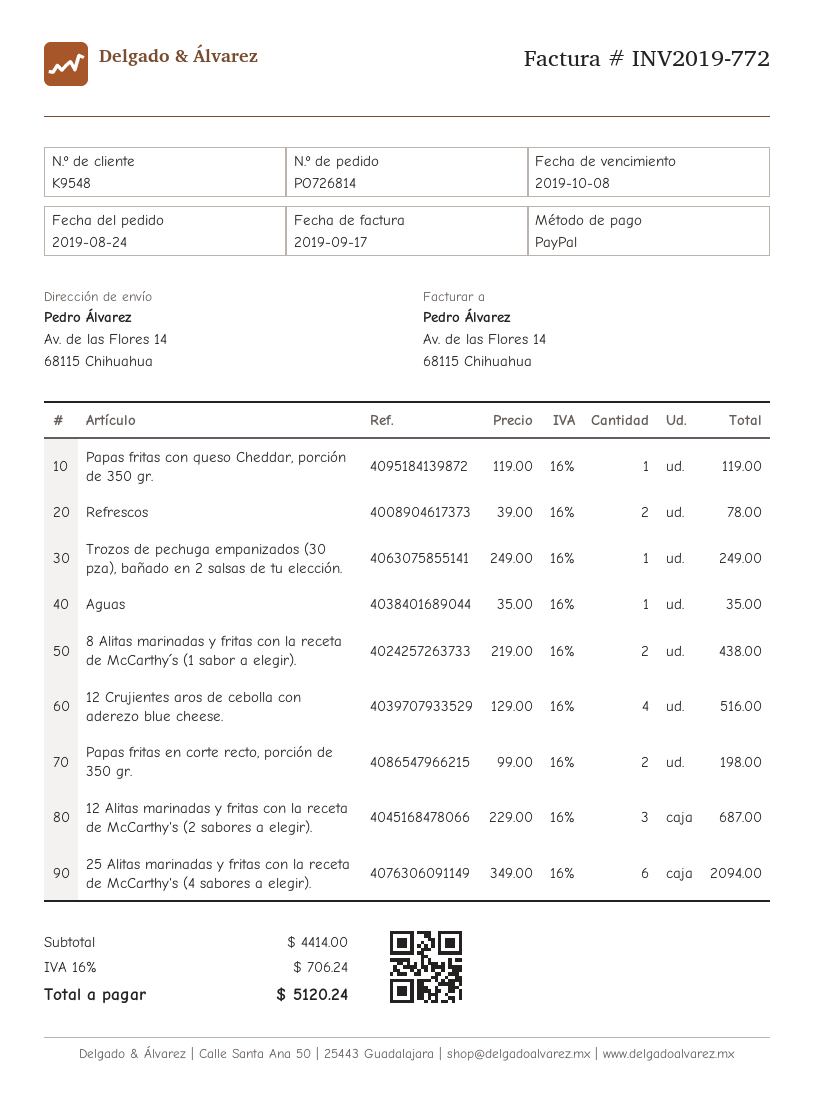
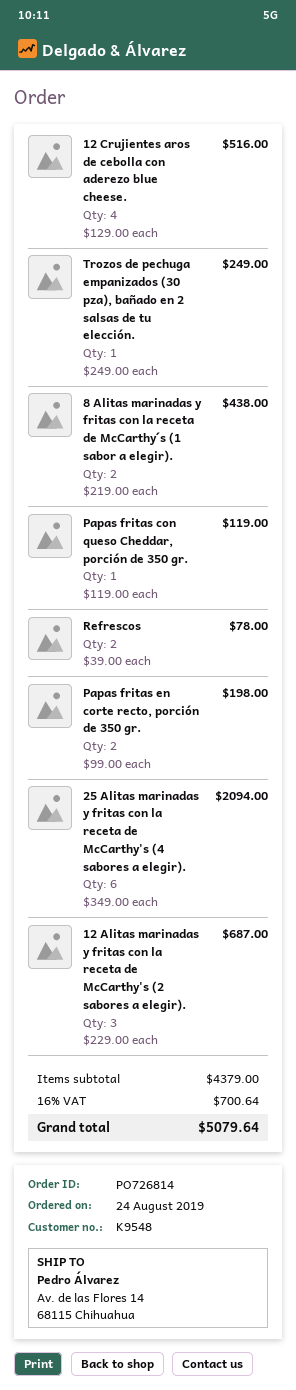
Aguas: 1 x 35.00 = 35.00 -> none
subtotal: 4414.00 -> 4379.00
tax: 16% = 706.24 -> 16% = 700.64
total: 5120.24 -> 5079.64

